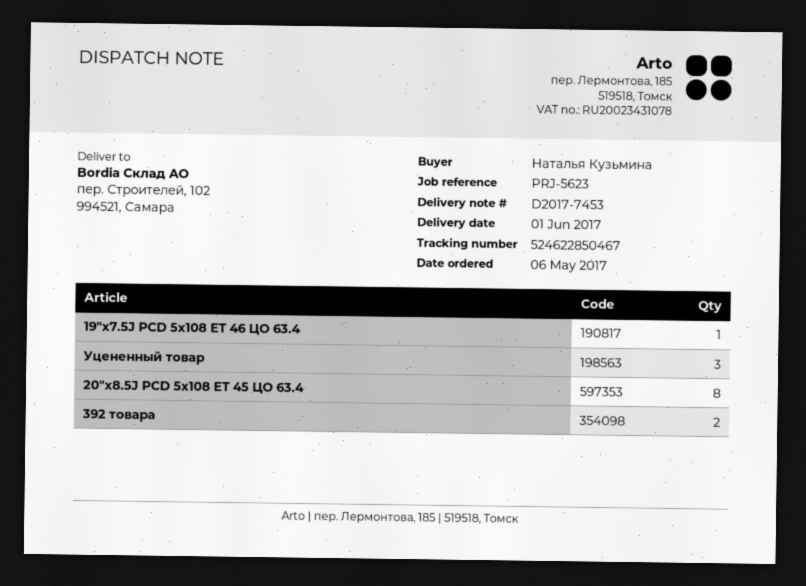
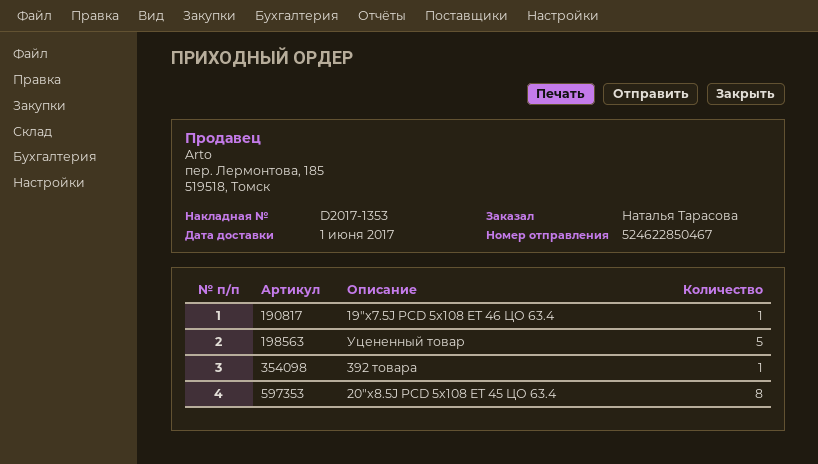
delivery note number: D2017-7453 -> D2017-1353
ordered by: Наталья Кузьмина -> Наталья Тарасова
Уцененный товар: 3 -> 5
392 товара: 2 -> 1

